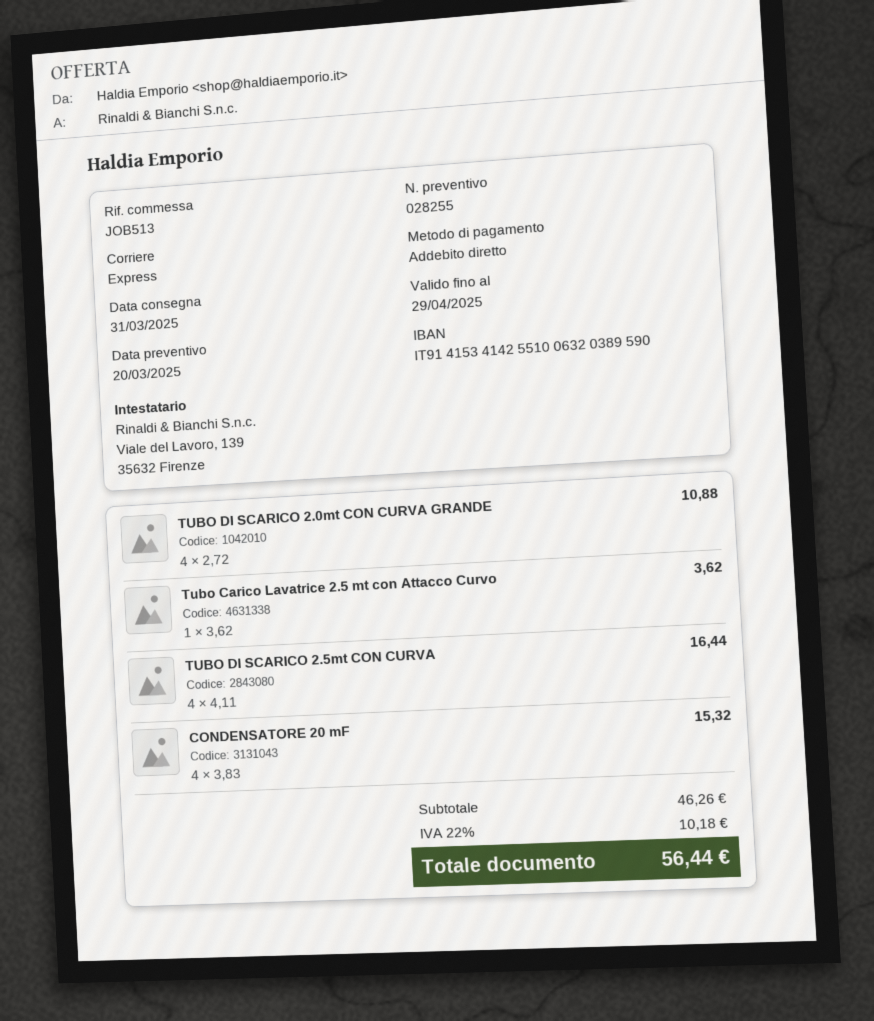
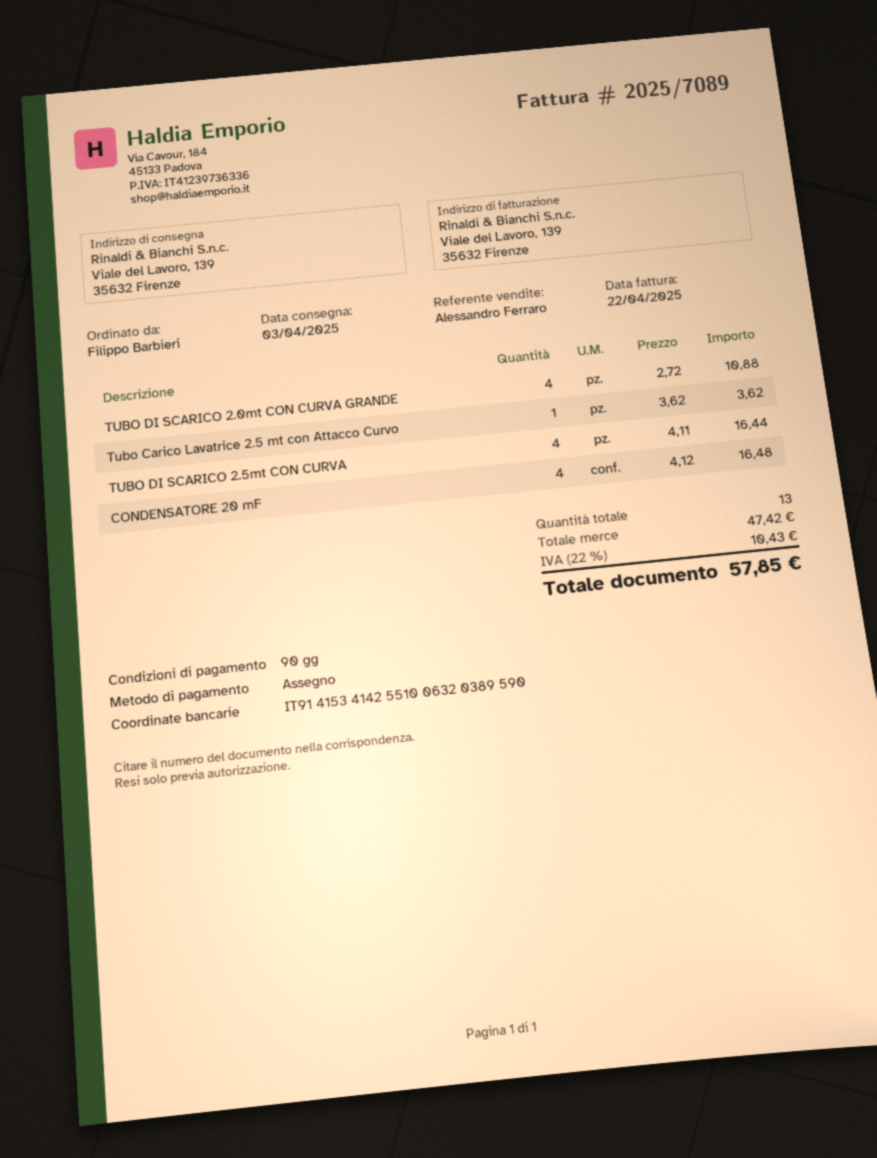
delivery date: 2025-03-31 -> 2025-04-03
payment method: direct debit -> cheque
CONDENSATORE 20 mF: 4 x 3.83 = 15.32 -> 4 x 4.12 = 16.48
subtotal: 46.26 -> 47.42
tax: 22% = 10.18 -> 22% = 10.43
total: 56.44 -> 57.85

